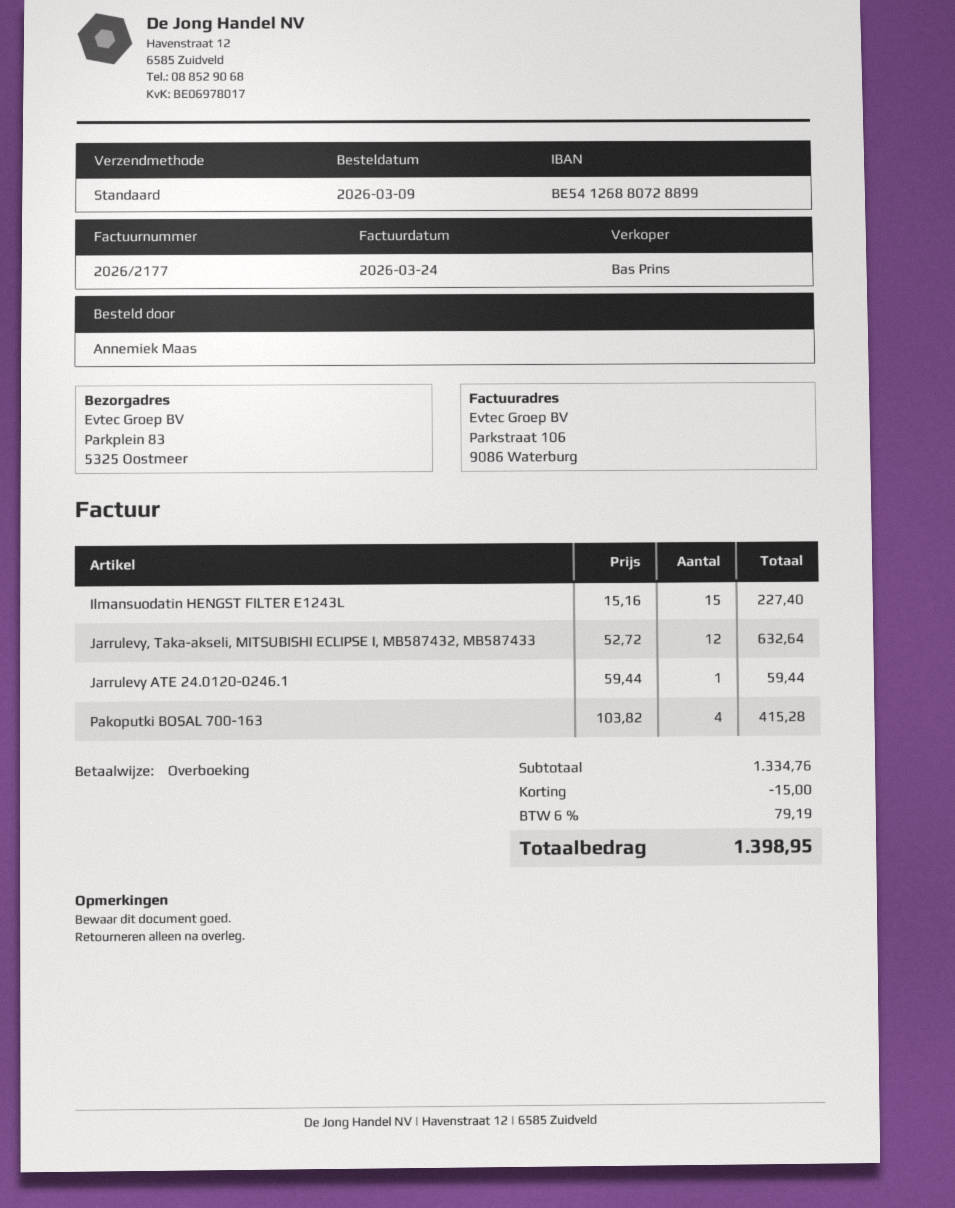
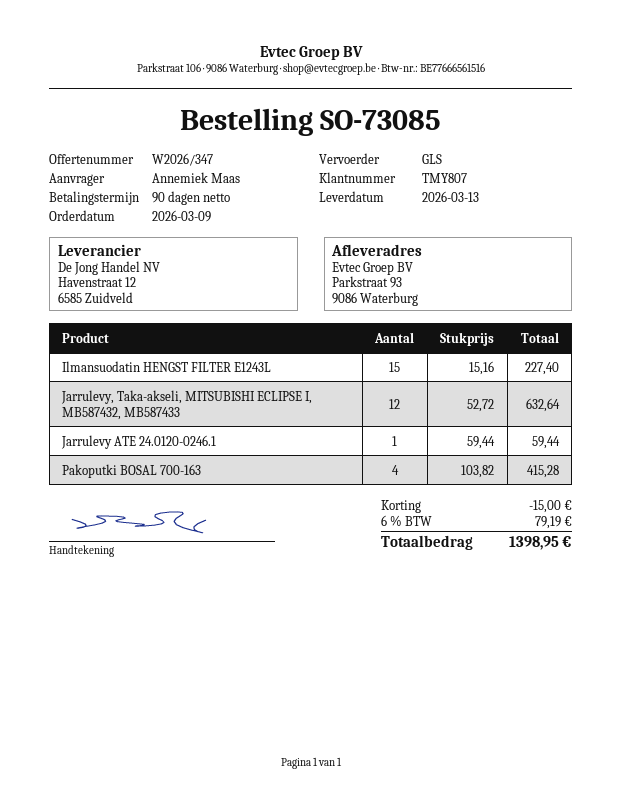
shipping method: standard -> GLS
ship to: Parkplein 83, 5325 Oostmeer -> Parkstraat 93, 9086 Waterburg

